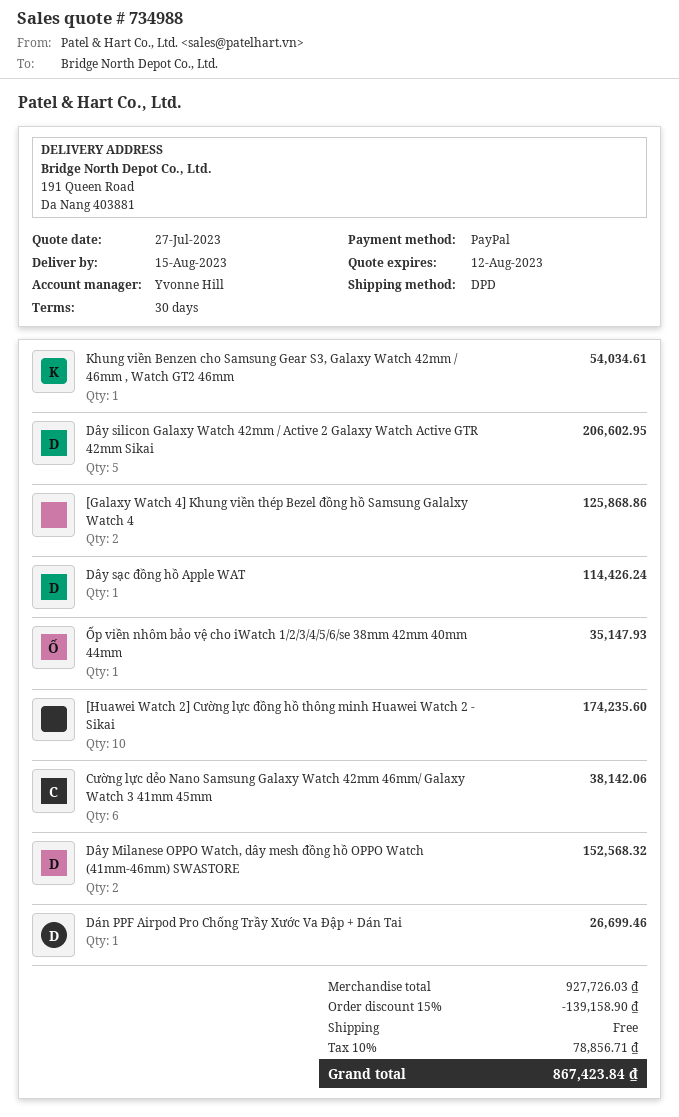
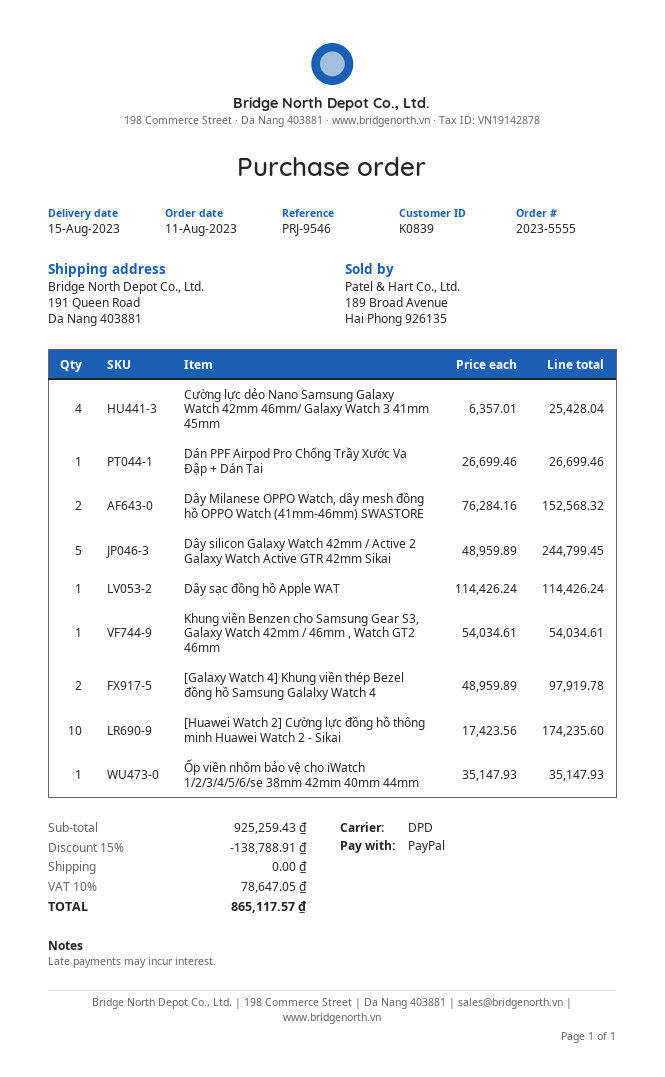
Dây silicon Galaxy Watch 42mm / Active 2 Galaxy Watch Active GTR 42mm Sikai: 5 for 206602.95 -> 5 for 244799.45
[Galaxy Watch 4] Khung viền thép Bezel đồng hồ Samsung Galalxy Watch 4: 2 for 125868.86 -> 2 for 97919.78
Cường lực dẻo Nano Samsung Galaxy Watch 42mm 46mm/ Galaxy Watch 3 41mm 45mm: 6 for 38142.06 -> 4 for 25428.04
subtotal: 927726.03 -> 925259.43
discount: 15% = 139158.90 -> 15% = 138788.91
tax: 10% = 78856.71 -> 10% = 78647.05
total: 867423.84 -> 865117.57

